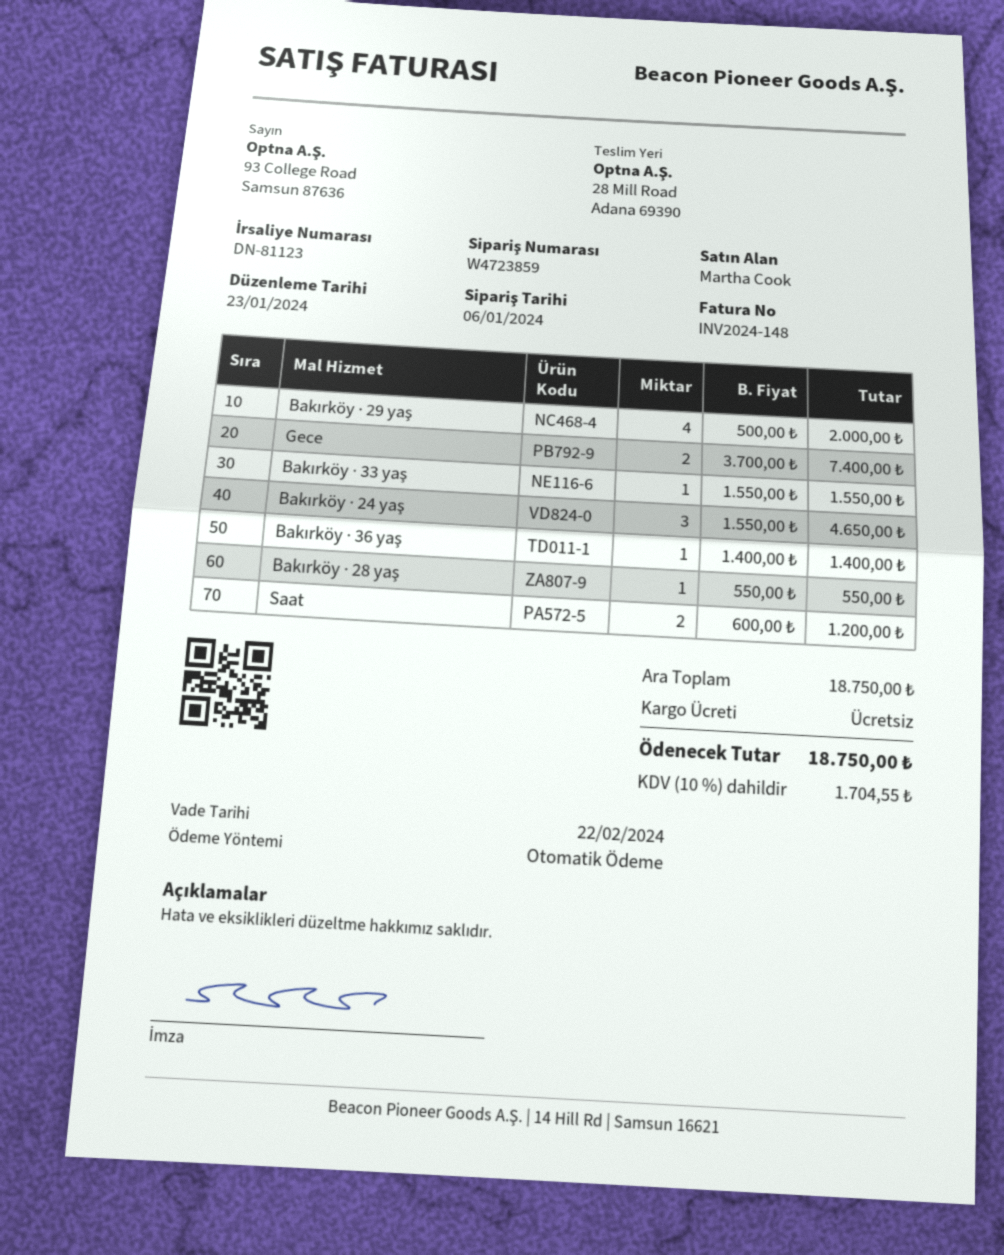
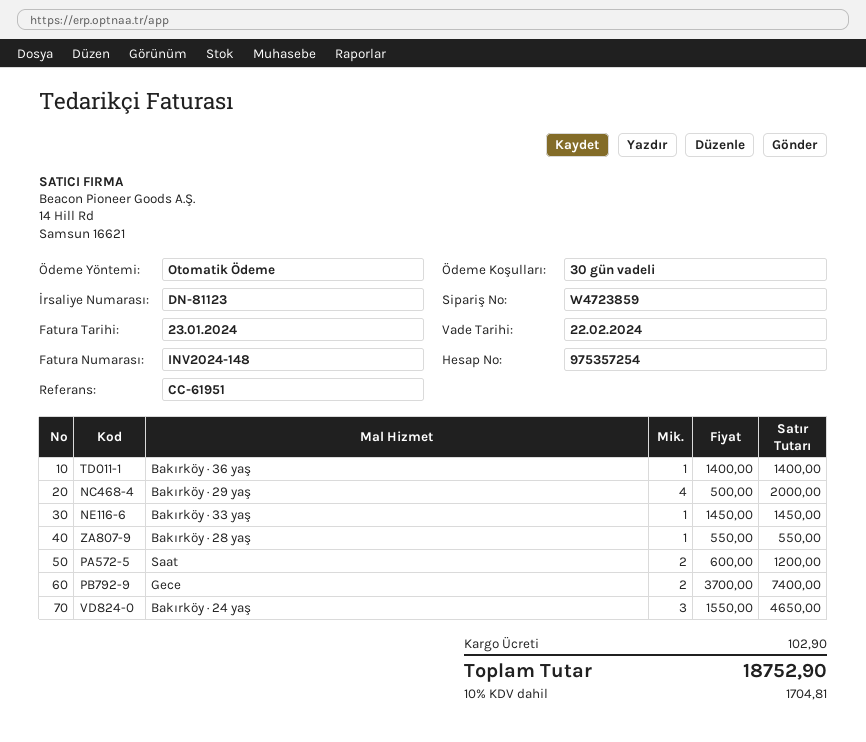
Bakırköy · 33 yaş: 1 x 1550.00 = 1550.00 -> 1 x 1450.00 = 1450.00
shipping: 0.00 -> 102.90
tax: 10% = 1704.55 -> 10% = 1704.81
total: 18750.00 -> 18752.90

